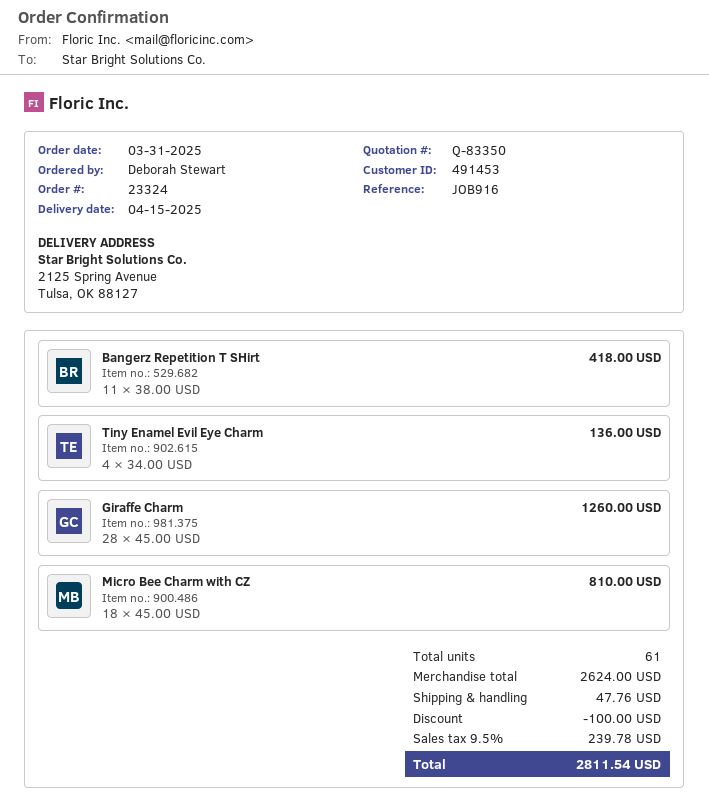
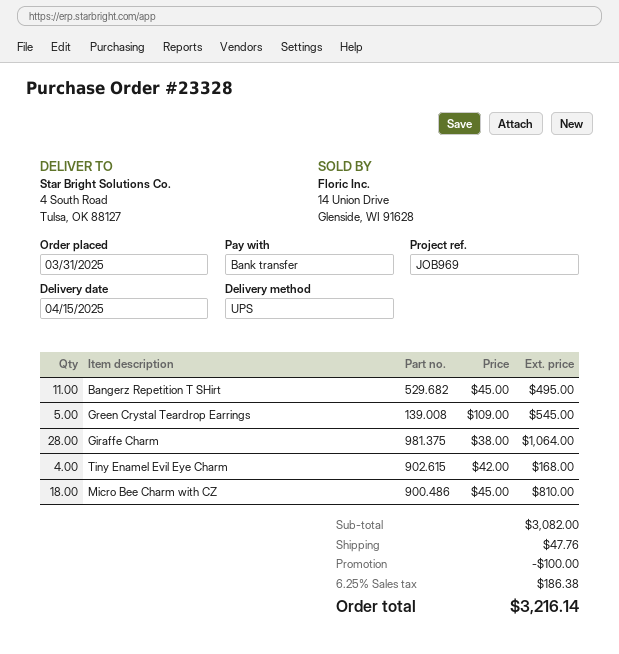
order number: 23324 -> 23328
reference: JOB916 -> JOB969
ship to: 2125 Spring Avenue, Tulsa, OK 88127 -> 4 South Road, Tulsa, OK 88127
Bangerz Repetition T SHirt: 11 x 38.00 = 418.00 -> 11 x 45.00 = 495.00
Tiny Enamel Evil Eye Charm: 4 x 34.00 = 136.00 -> 4 x 42.00 = 168.00
Giraffe Charm: 28 x 45.00 = 1260.00 -> 28 x 38.00 = 1064.00
Green Crystal Teardrop Earrings: none -> 5 x 109.00 = 545.00
subtotal: 2624.00 -> 3082.00
tax: 9.5% = 239.78 -> 6.25% = 186.38
total: 2811.54 -> 3216.14

